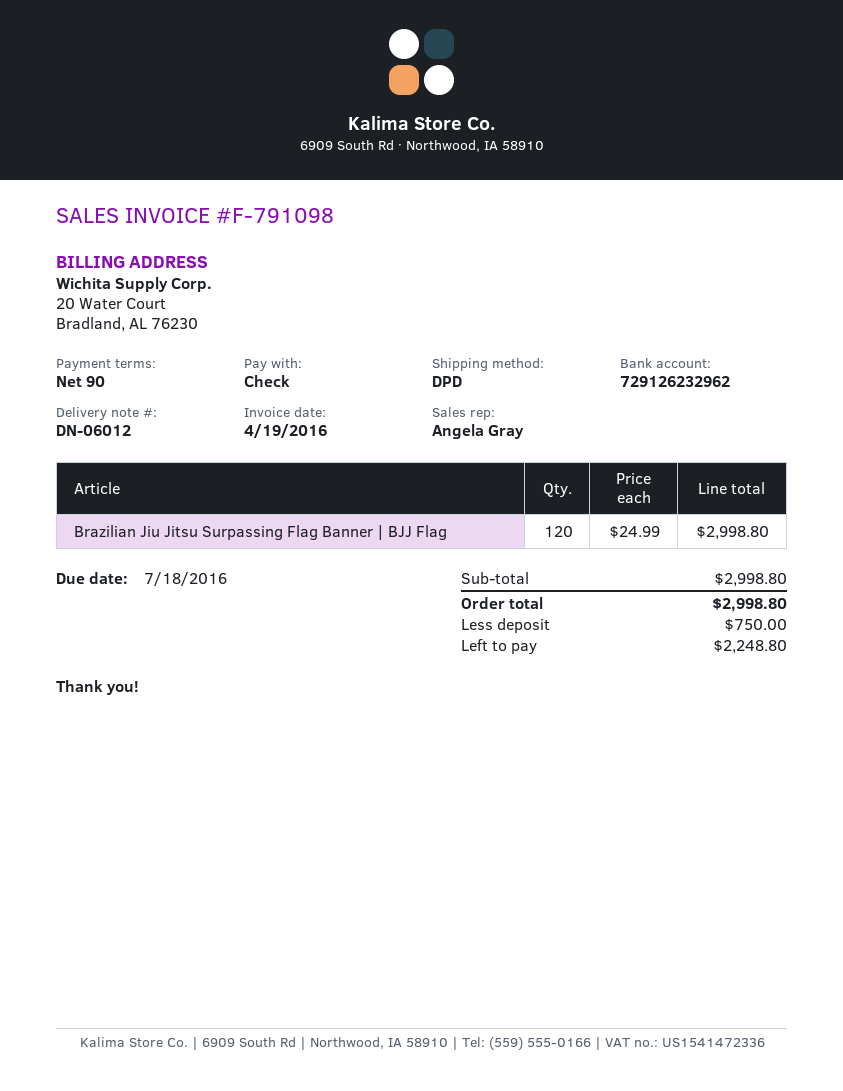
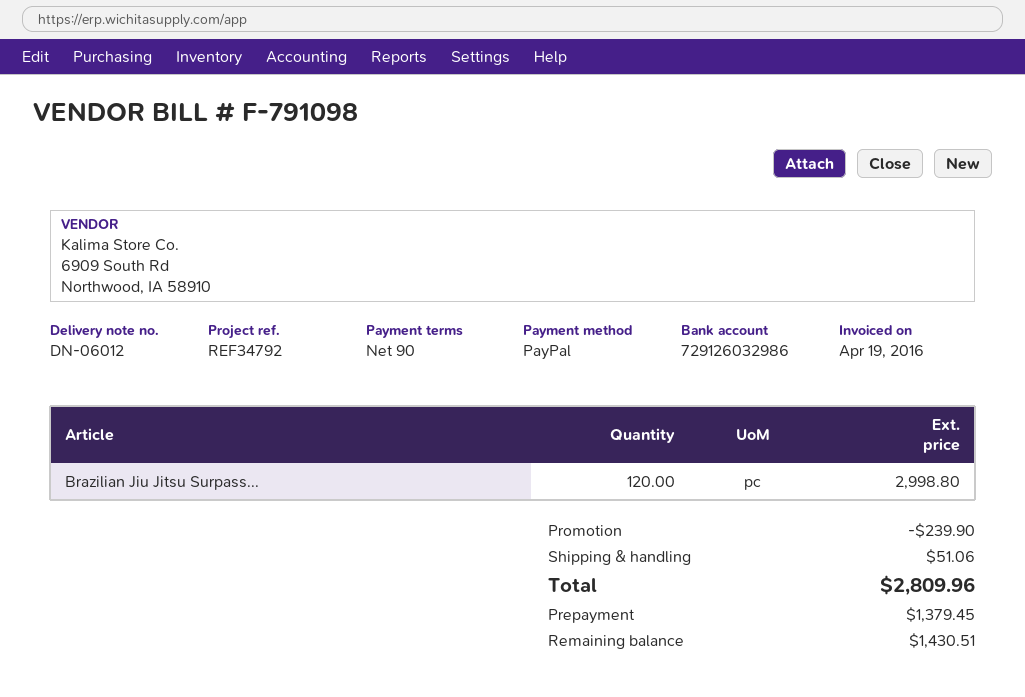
payment method: cheque -> PayPal
bank account: 729126232962 -> 729126032986
discount: none -> 239.90
shipping: none -> 51.06
total: 2998.80 -> 2809.96
deposit: 750.00 -> 1379.45
balance: 2248.80 -> 1430.51

